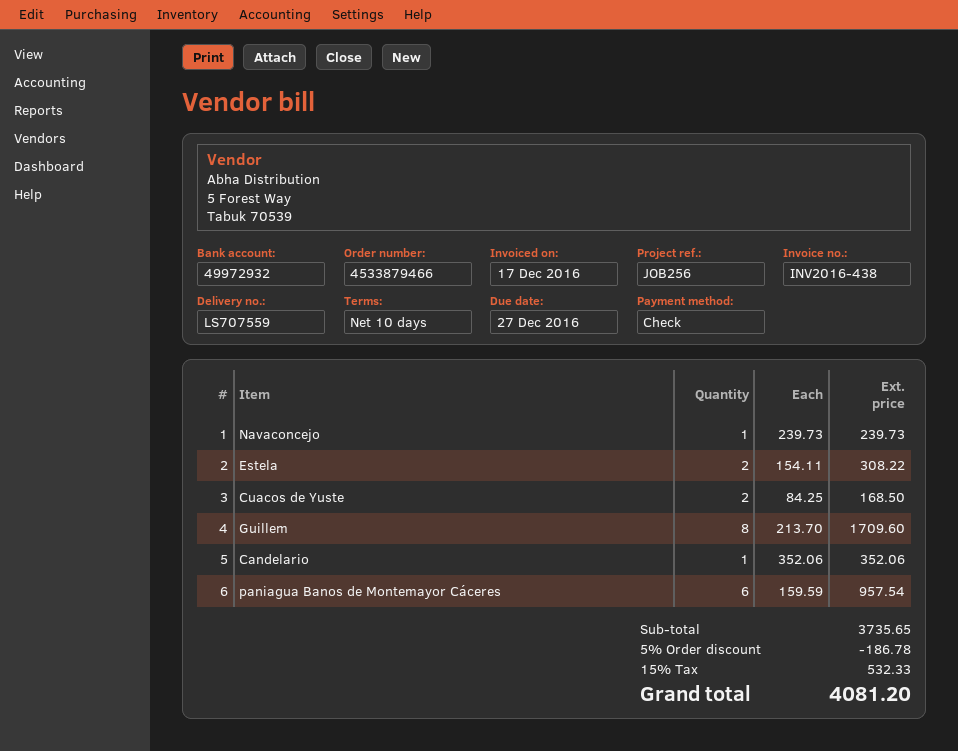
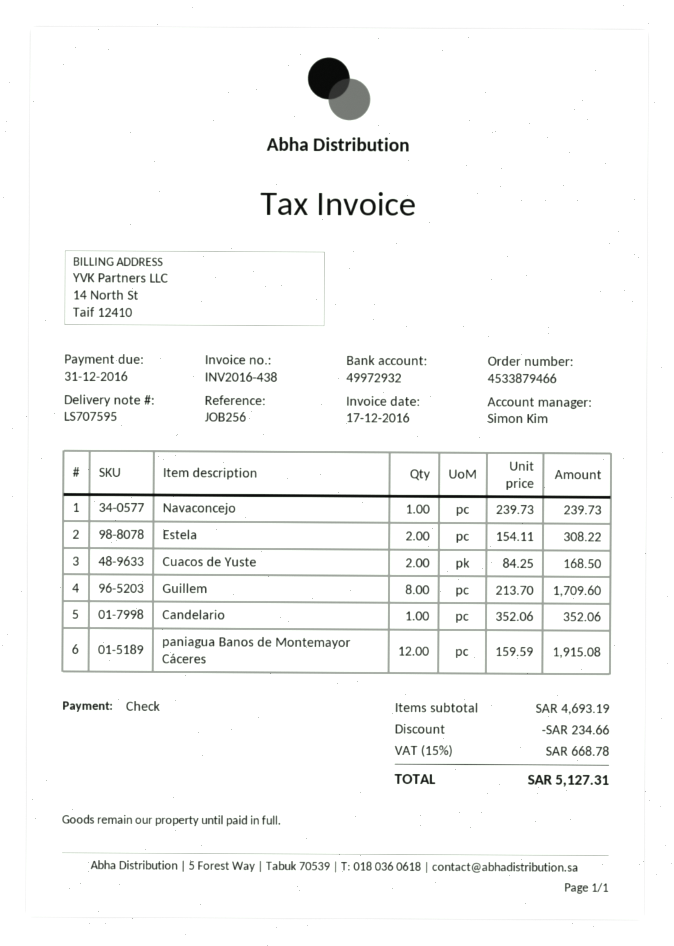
delivery note number: LS707559 -> LS707595
due date: 2016-12-27 -> 2016-12-31
paniagua Banos de Montemayor Cáceres: 6 x 159.59 = 957.54 -> 12 x 159.59 = 1915.08
subtotal: 3735.65 -> 4693.19
discount: 186.78 -> 234.66
tax: 15% = 532.33 -> 15% = 668.78
total: 4081.20 -> 5127.31

